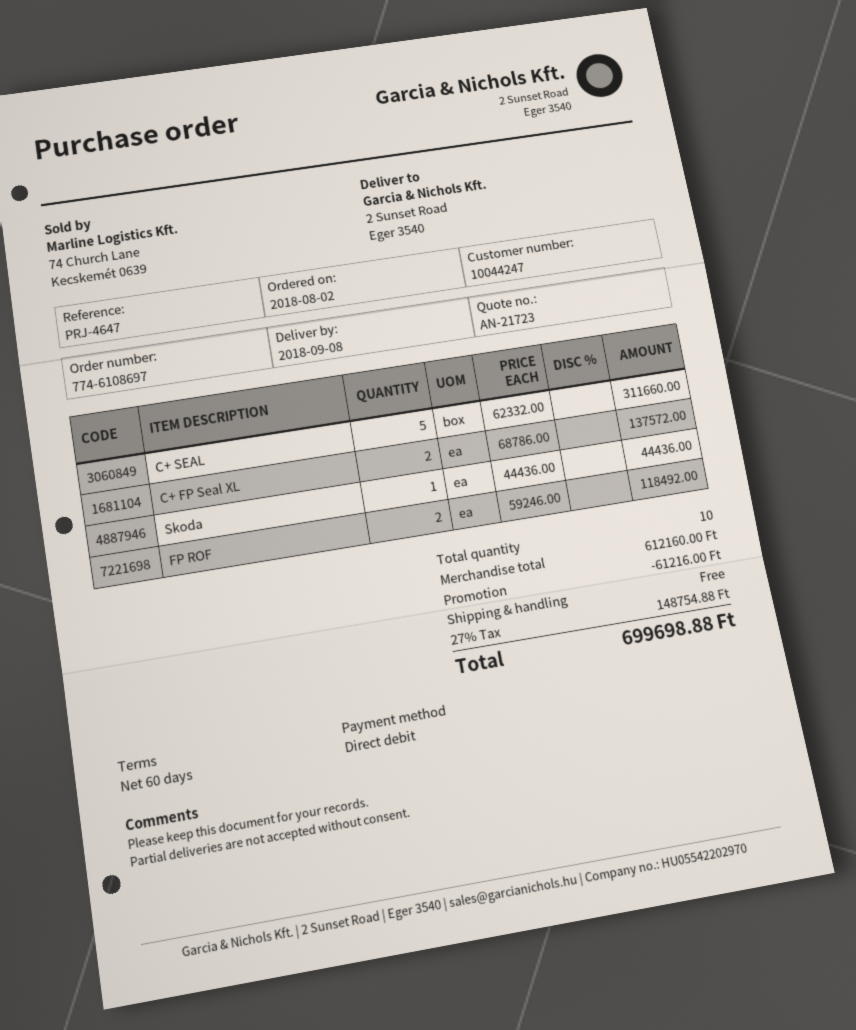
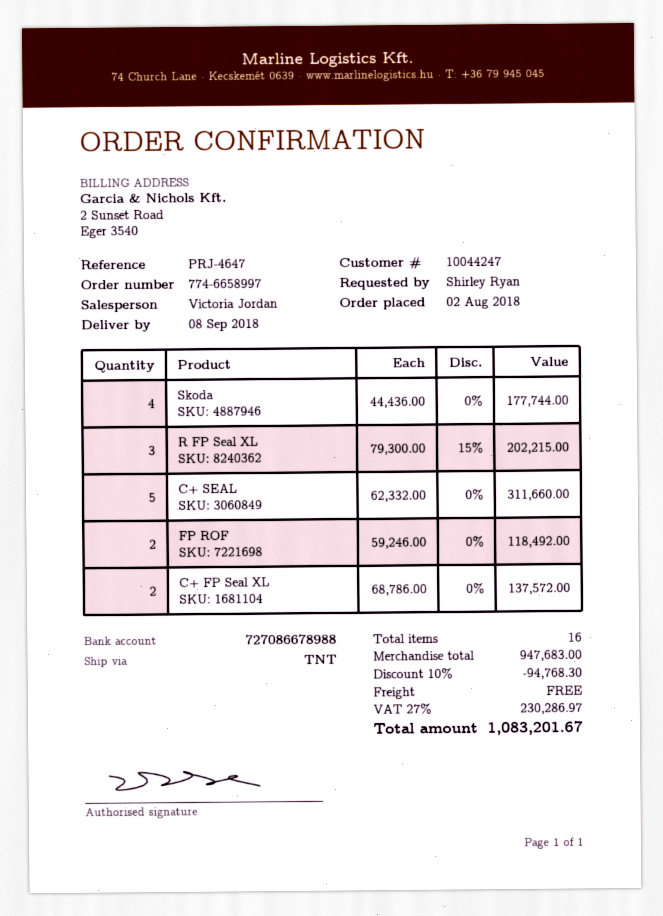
order number: 774-6108697 -> 774-6658997
Skoda: 1 x 44436.00 = 44436.00 -> 4 x 44436.00 = 177744.00
R FP Seal XL: none -> 3 x 79300.00 - 15% = 202215.00
total quantity: 10 -> 16
subtotal: 612160.00 -> 947683.00
discount: 61216.00 -> 94768.30
tax: 27% = 148754.88 -> 27% = 230286.97
total: 699698.88 -> 1083201.67

